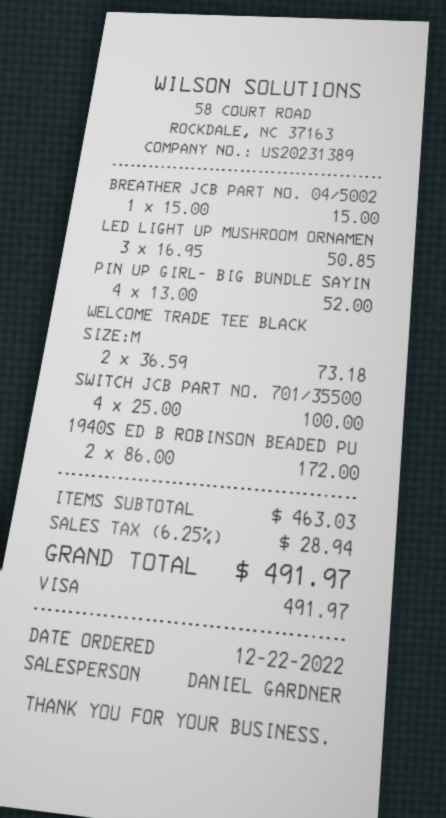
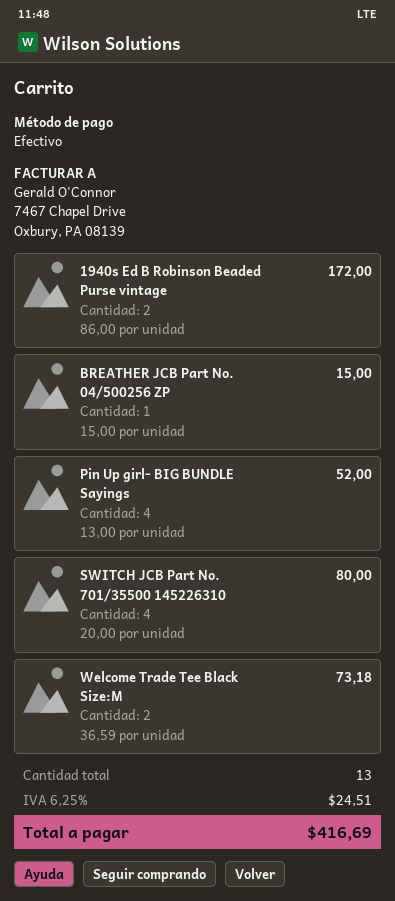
payment method: Visa -> cash
LED LIGHT UP MUSHROOM ORNAMEN: 3 x 16.95 = 50.85 -> none
SWITCH JCB PART NO. 701/35500: 4 x 25.00 = 100.00 -> 4 x 20.00 = 80.00
tax: 6.25% = 28.94 -> 6.25% = 24.51
total: 491.97 -> 416.69

